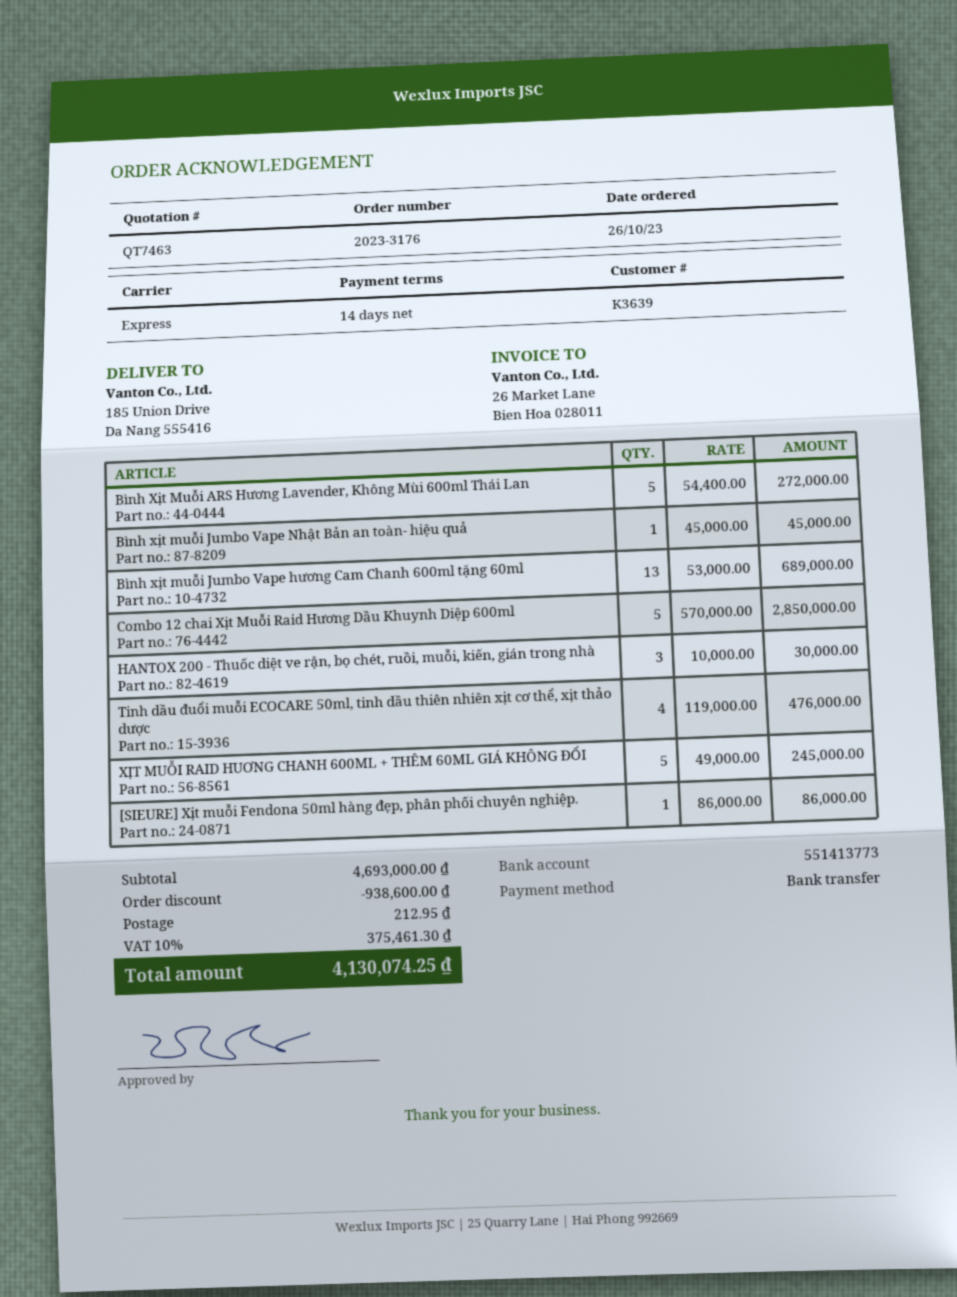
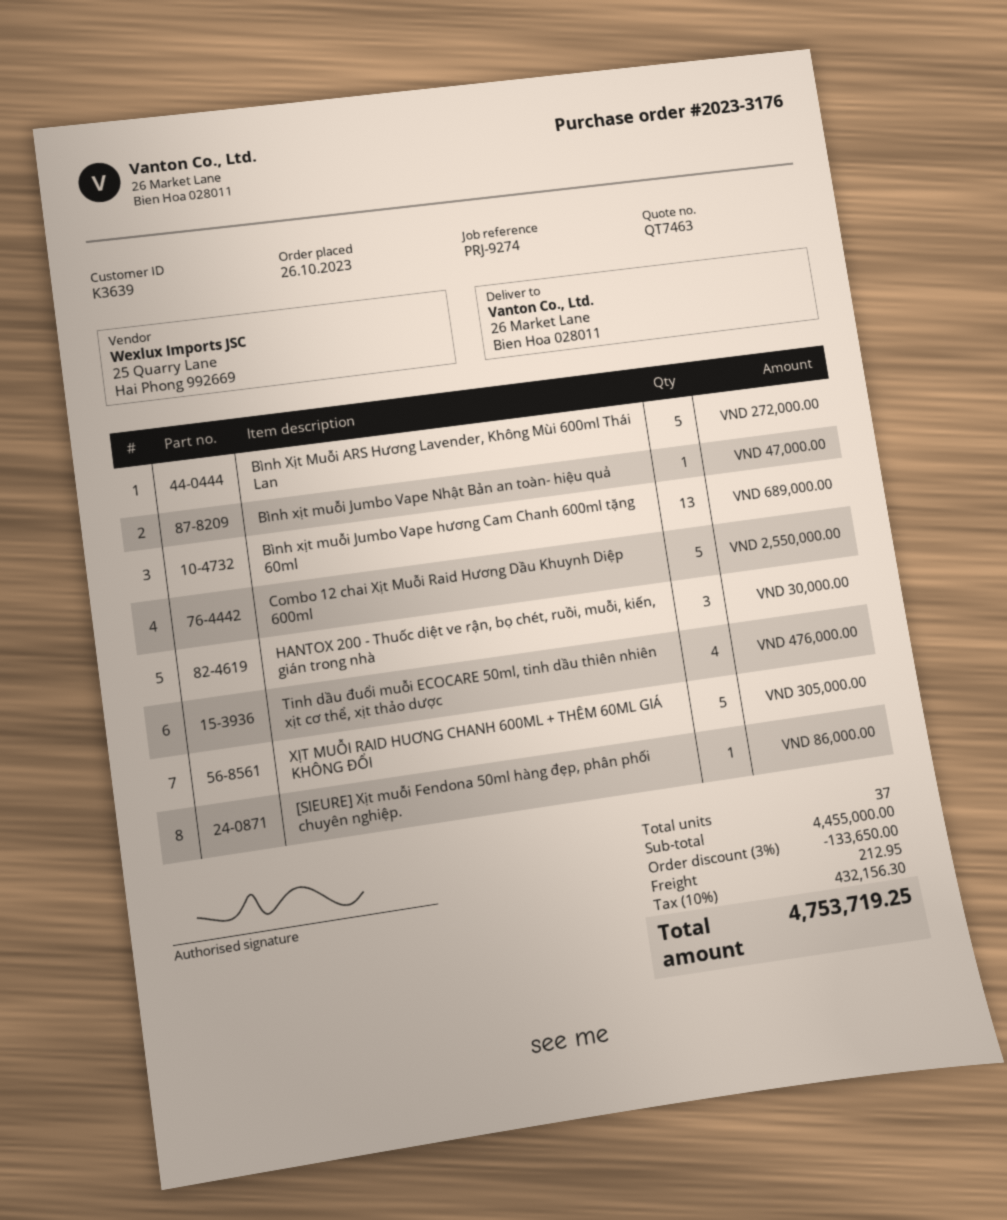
ship to: 185 Union Drive, Da Nang 555416 -> 26 Market Lane, Bien Hoa 028011
Bình xịt muỗi Jumbo Vape Nhật Bản an toàn- hiệu quả: 1 for 45000.00 -> 1 for 47000.00
Combo 12 chai Xịt Muỗi Raid Hương Dầu Khuynh Diệp 600ml: 5 for 2850000.00 -> 5 for 2550000.00
XỊT MUỖI RAID HUƠNG CHANH 600ML + THÊM 60ML GIÁ KHÔNG ĐỔI: 5 for 245000.00 -> 5 for 305000.00
subtotal: 4693000.00 -> 4455000.00
discount: 938600.00 -> 133650.00
tax: 10% = 375461.30 -> 10% = 432156.30
total: 4130074.25 -> 4753719.25

